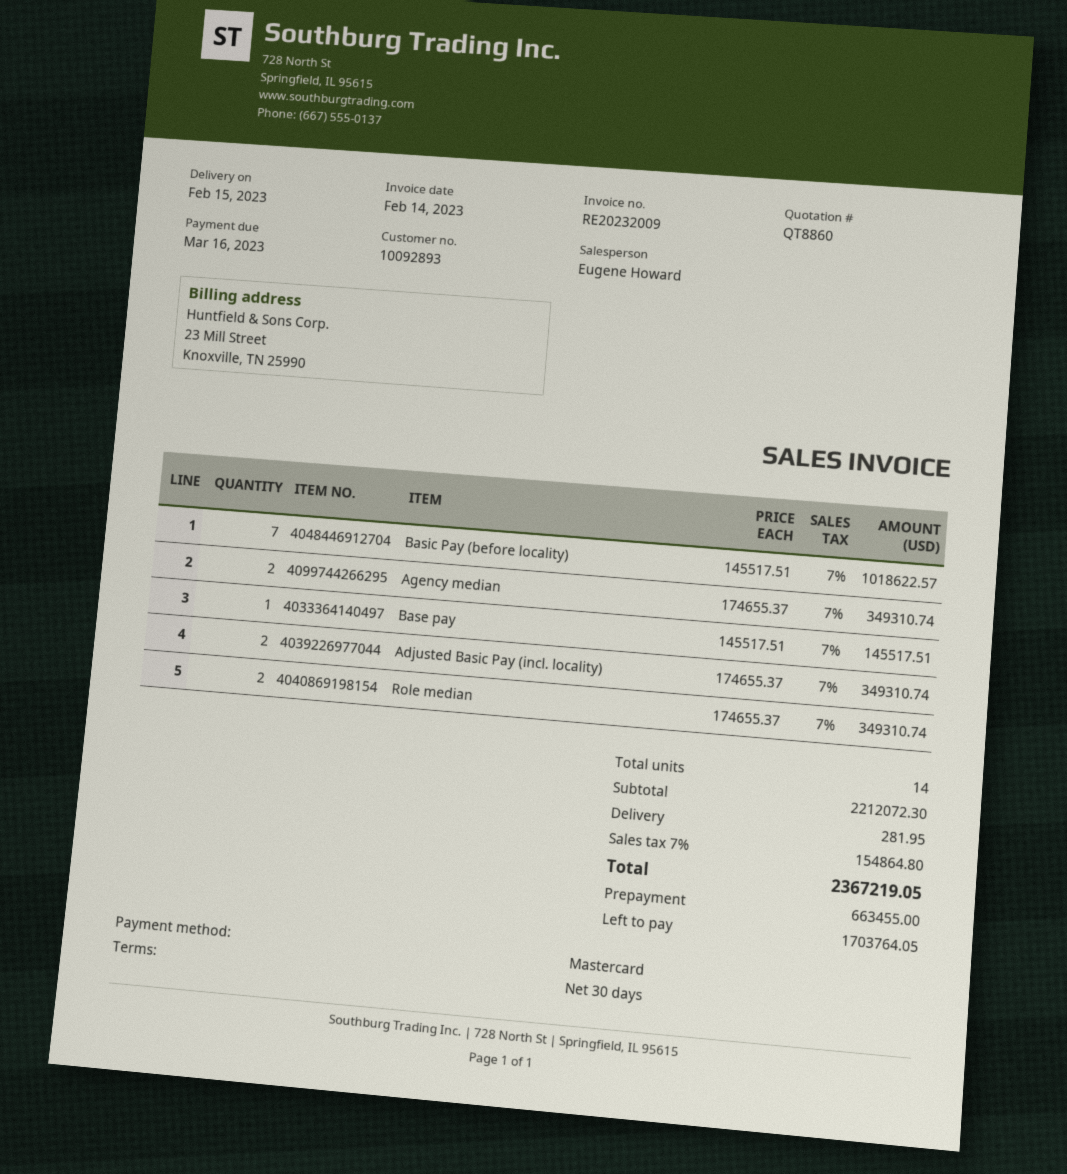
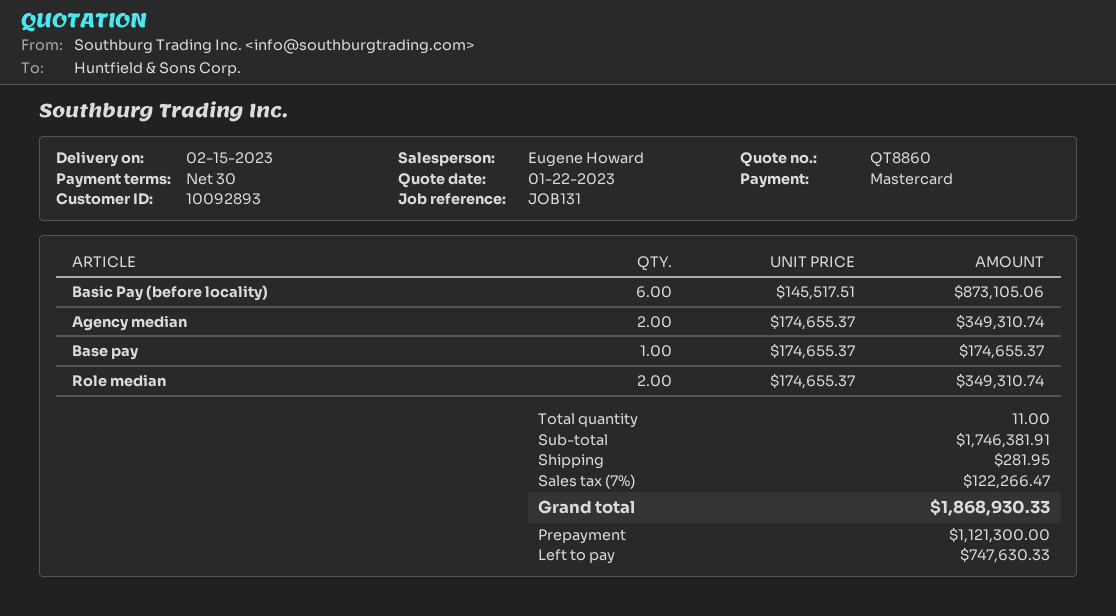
Basic Pay (before locality): 7 x 145517.51 = 1018622.57 -> 6 x 145517.51 = 873105.06
Base pay: 1 x 145517.51 = 145517.51 -> 1 x 174655.37 = 174655.37
Adjusted Basic Pay (incl. locality): 2 x 174655.37 = 349310.74 -> none
total quantity: 14 -> 11
subtotal: 2212072.30 -> 1746381.91
tax: 7% = 154864.80 -> 7% = 122266.47
total: 2367219.05 -> 1868930.33
deposit: 663455.00 -> 1121300.00
balance: 1703764.05 -> 747630.33

